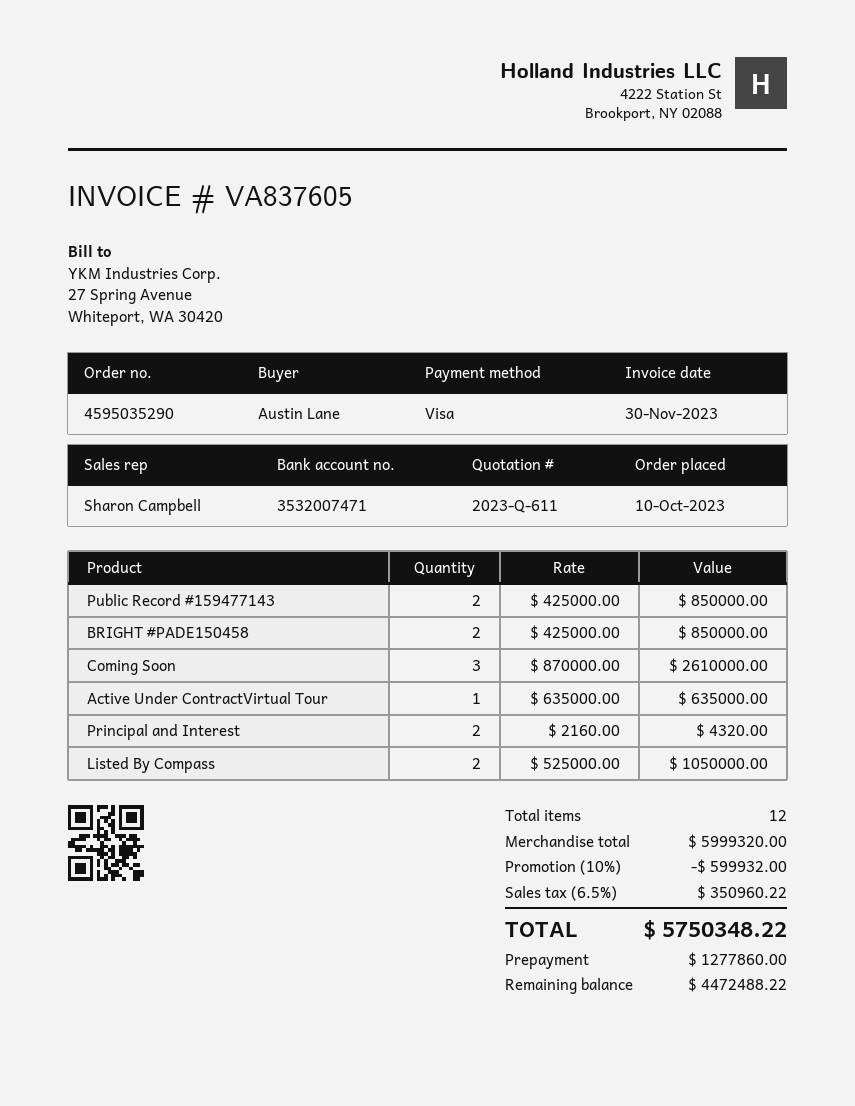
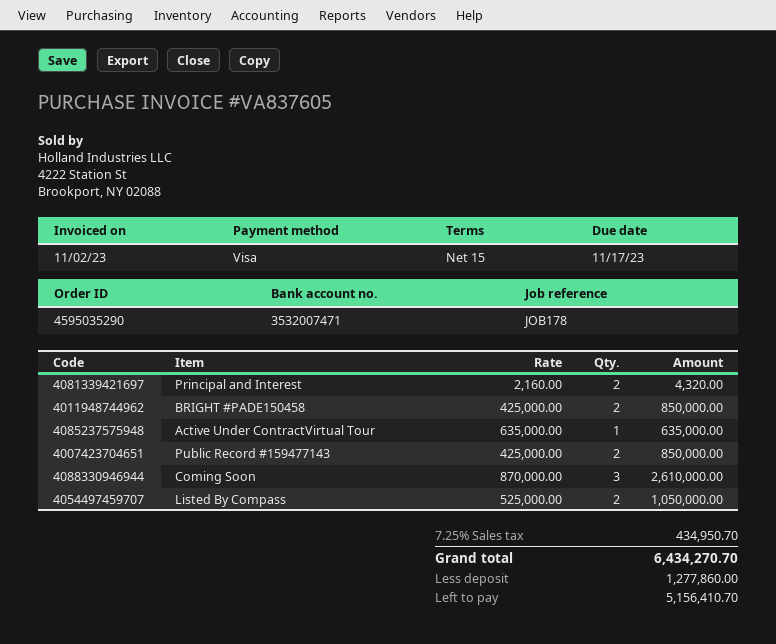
invoice date: 2023-11-30 -> 2023-11-02
discount: 10% = 599932.00 -> none
tax: 6.5% = 350960.22 -> 7.25% = 434950.70
total: 5750348.22 -> 6434270.70
balance: 4472488.22 -> 5156410.70

